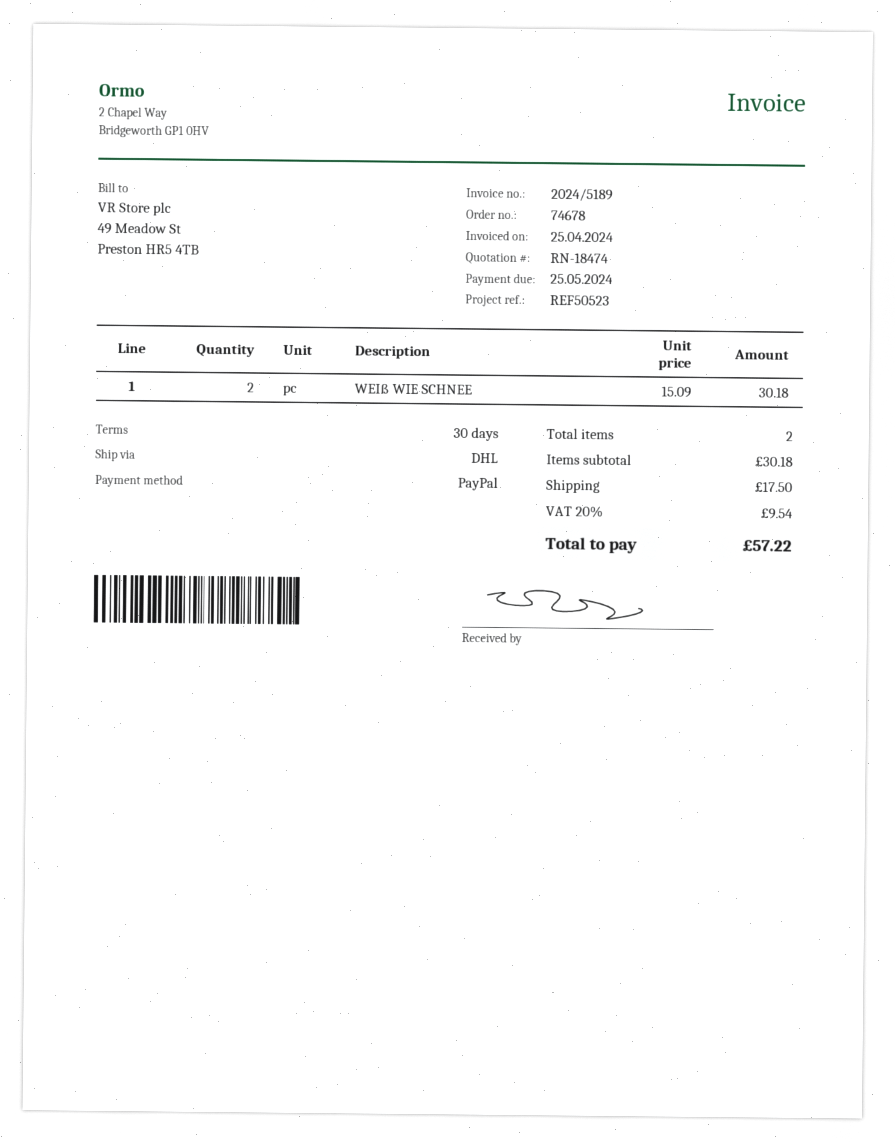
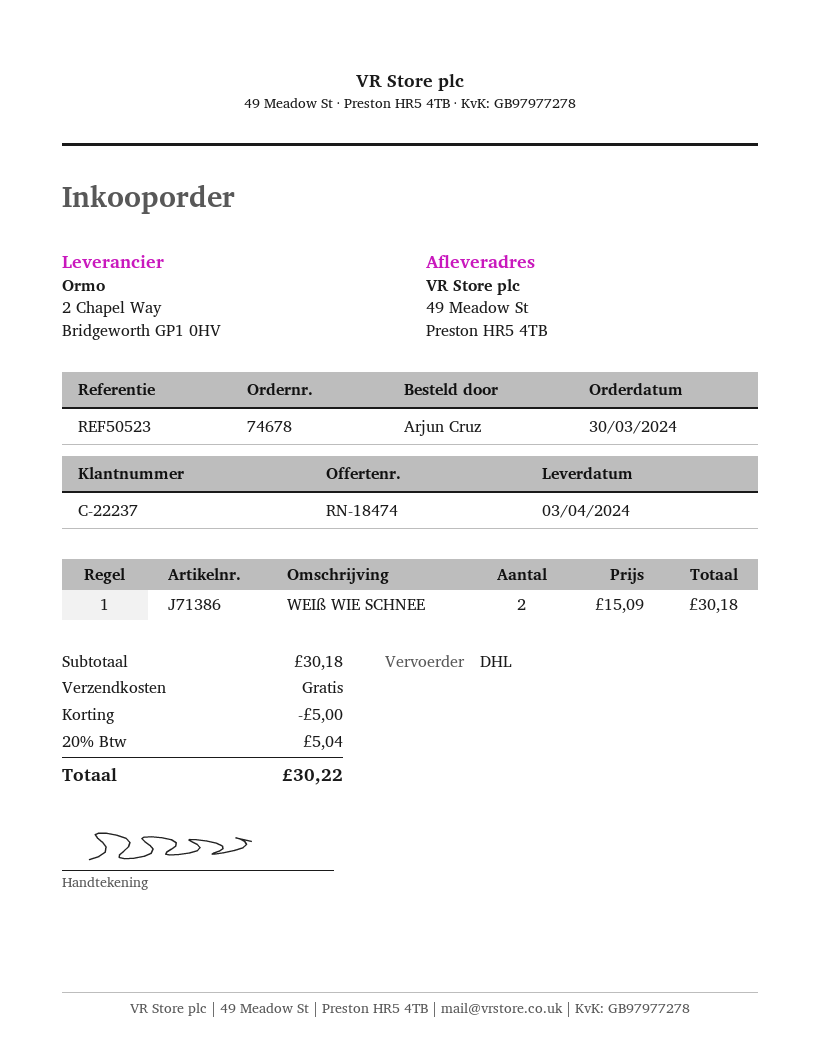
discount: none -> 5.00
shipping: 17.50 -> 0.00
tax: 20% = 9.54 -> 20% = 5.04
total: 57.22 -> 30.22

